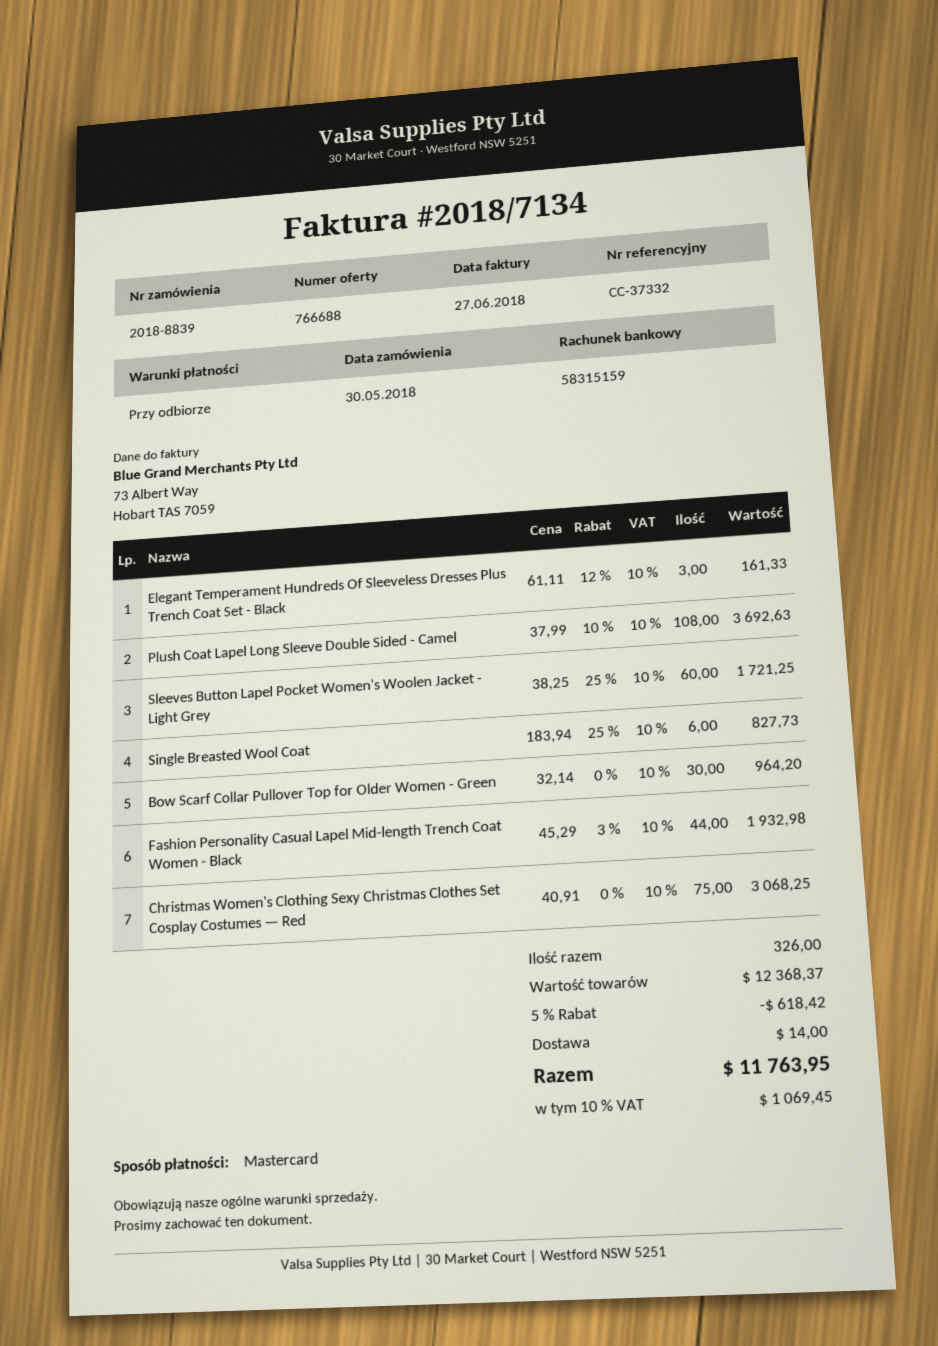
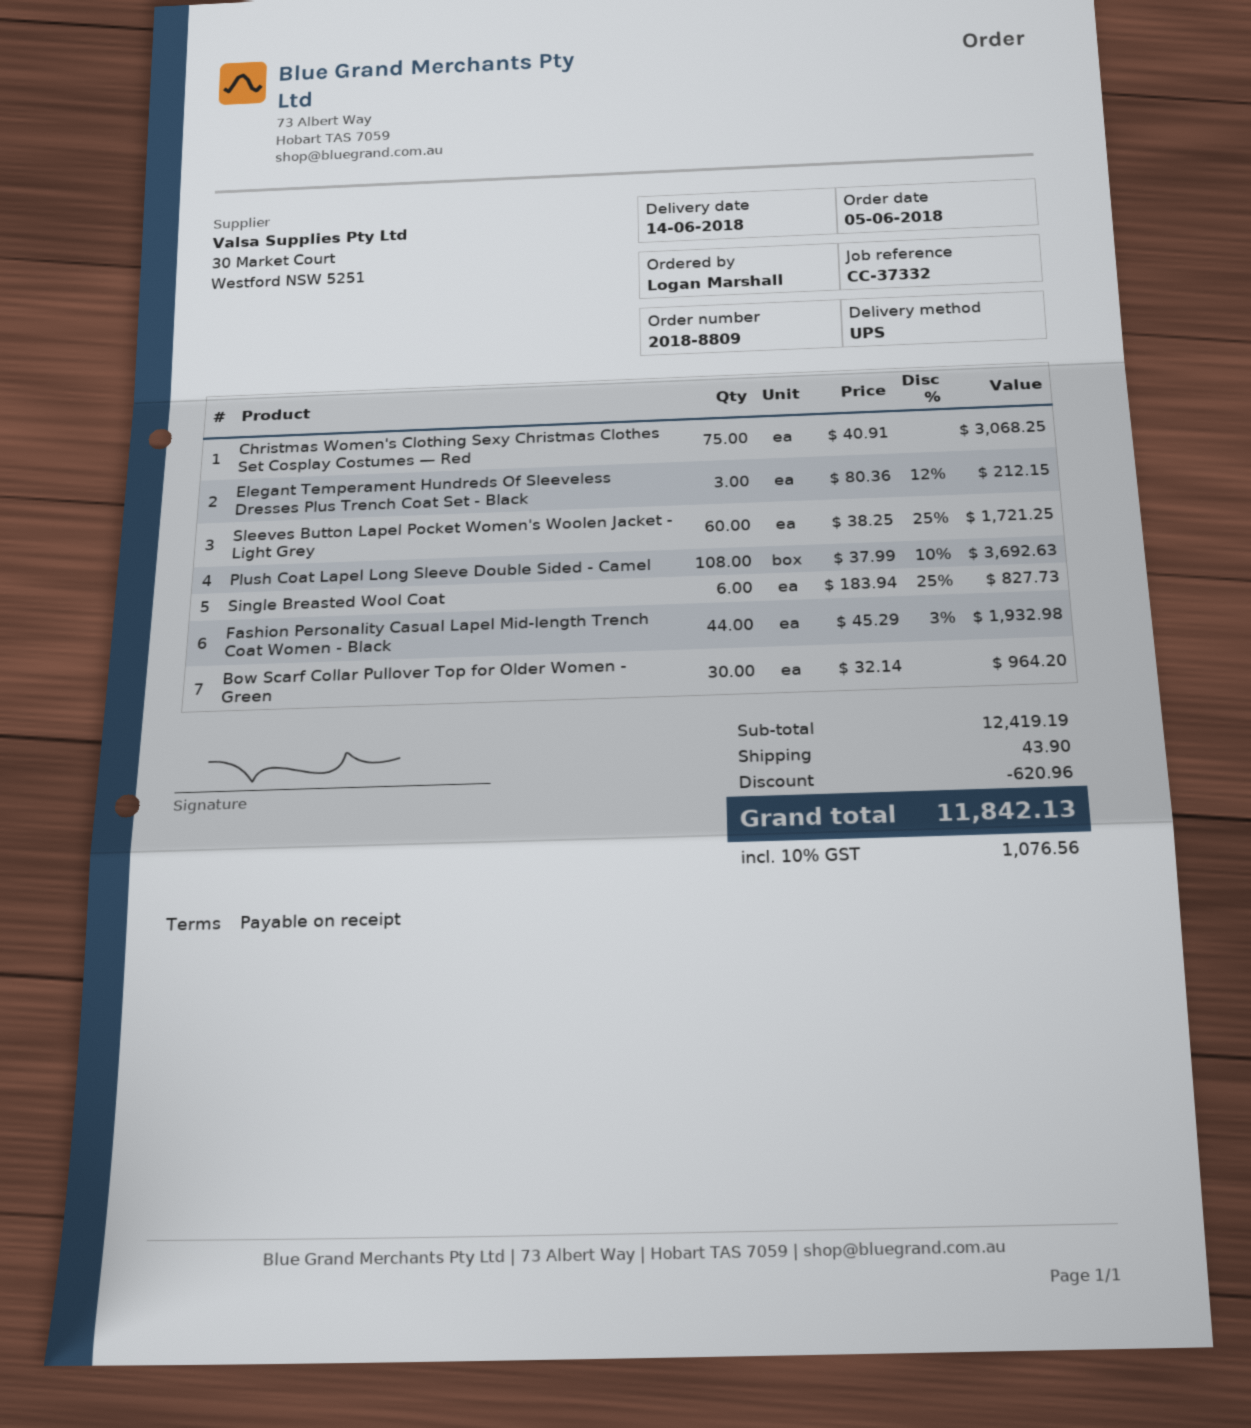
order number: 2018-8839 -> 2018-8809
order date: 2018-05-30 -> 2018-06-05
Elegant Temperament Hundreds Of Sleeveless Dresses Plus Trench Coat Set - Black: 3 x 61.11 - 12% = 161.33 -> 3 x 80.36 - 12% = 212.15
subtotal: 12368.37 -> 12419.19
discount: 618.42 -> 620.96
shipping: 14.00 -> 43.90
tax: 10% = 1069.45 -> 10% = 1076.56
total: 11763.95 -> 11842.13

